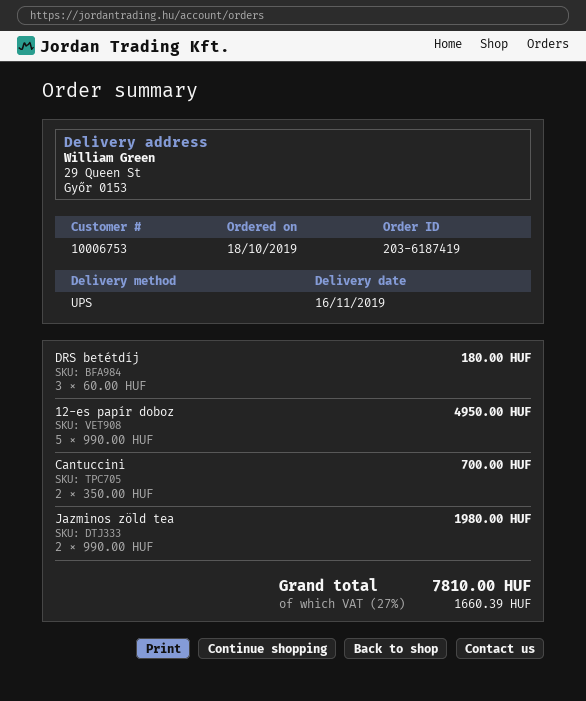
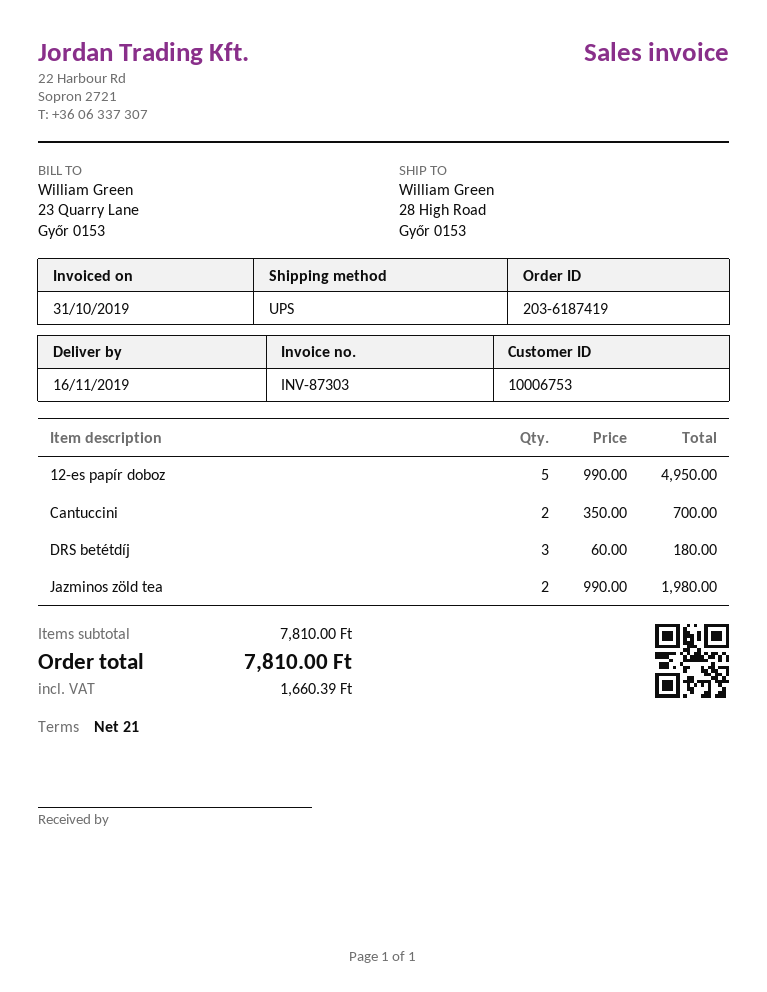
ship to: 29 Queen St, Győr 0153 -> 28 High Road, Győr 0153

